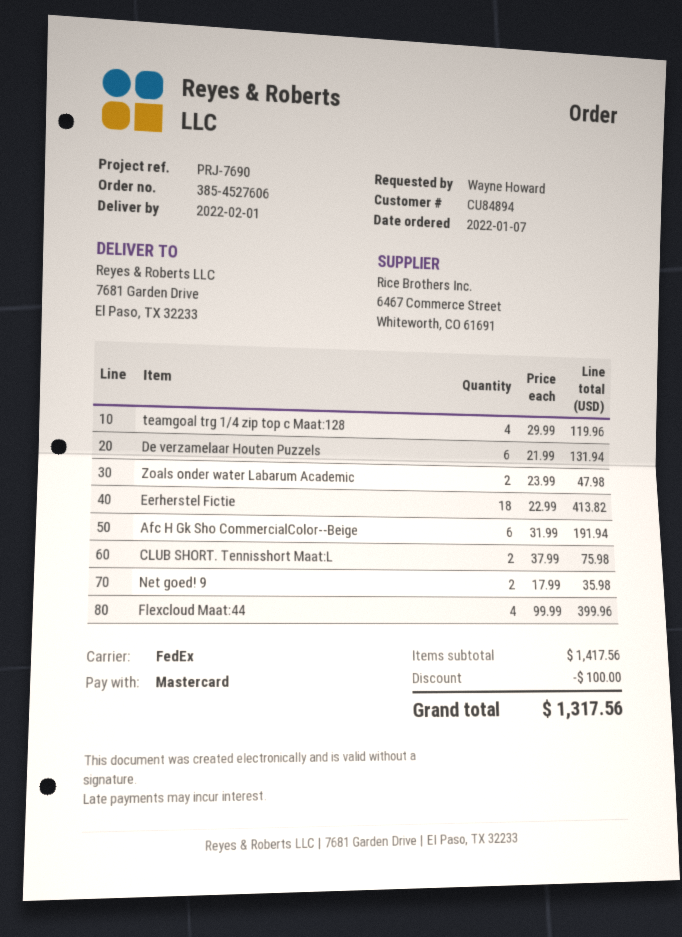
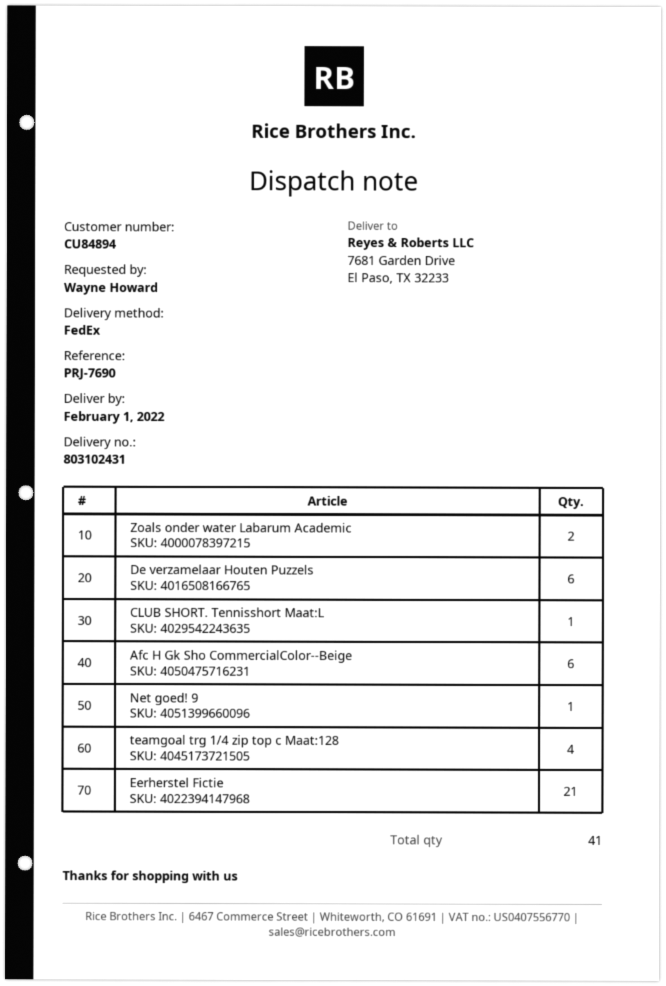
Eerherstel Fictie: 18 -> 21
CLUB SHORT. Tennisshort Maat:L: 2 -> 1
Net goed! 9: 2 -> 1
Flexcloud Maat:44: 4 -> none

